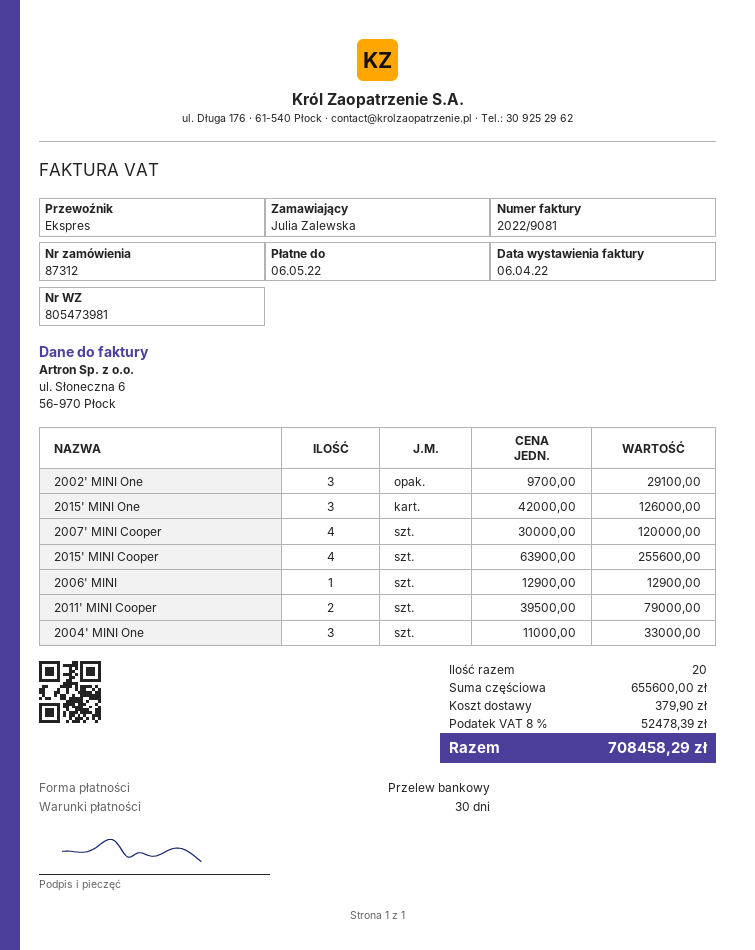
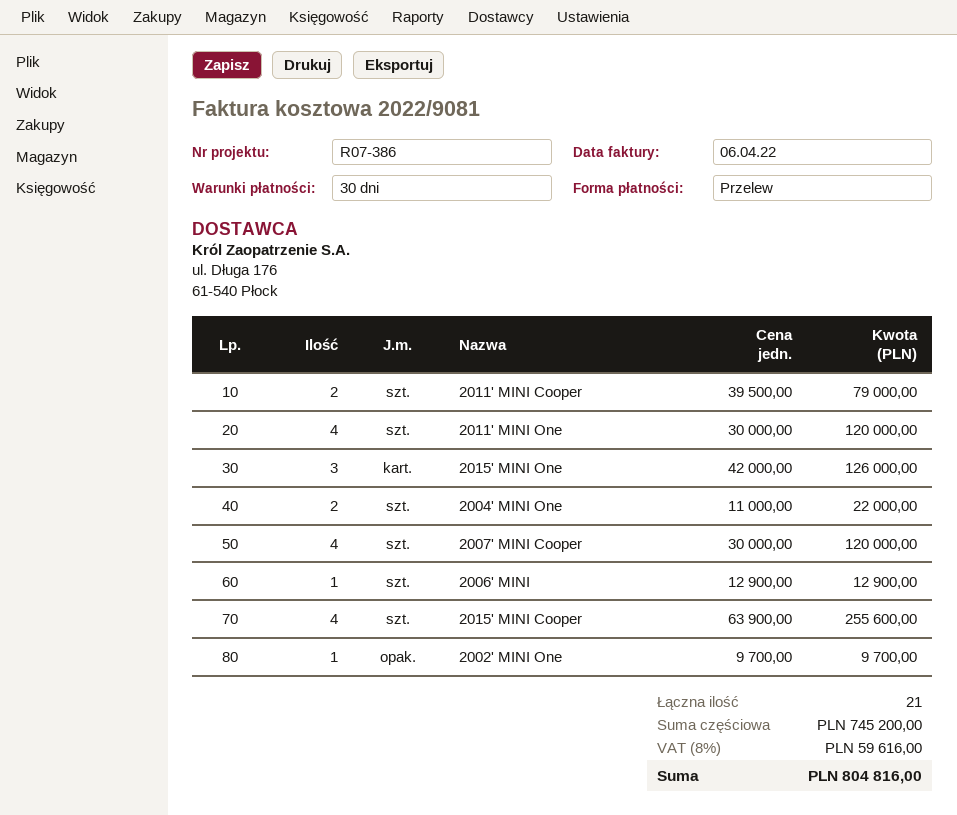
2002' MINI One: 3 x 9700.00 = 29100.00 -> 1 x 9700.00 = 9700.00
2004' MINI One: 3 x 11000.00 = 33000.00 -> 2 x 11000.00 = 22000.00
2011' MINI One: none -> 4 x 30000.00 = 120000.00
total quantity: 20 -> 21
subtotal: 655600.00 -> 745200.00
shipping: 379.90 -> none
tax: 8% = 52478.39 -> 8% = 59616.00
total: 708458.29 -> 804816.00

